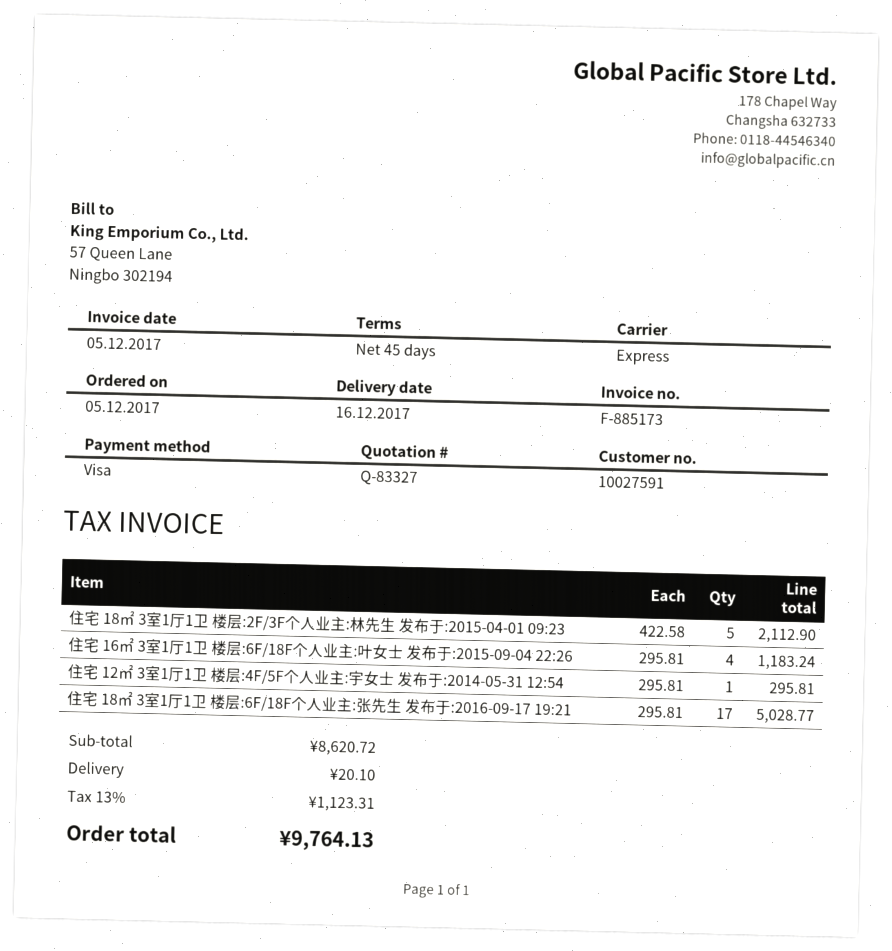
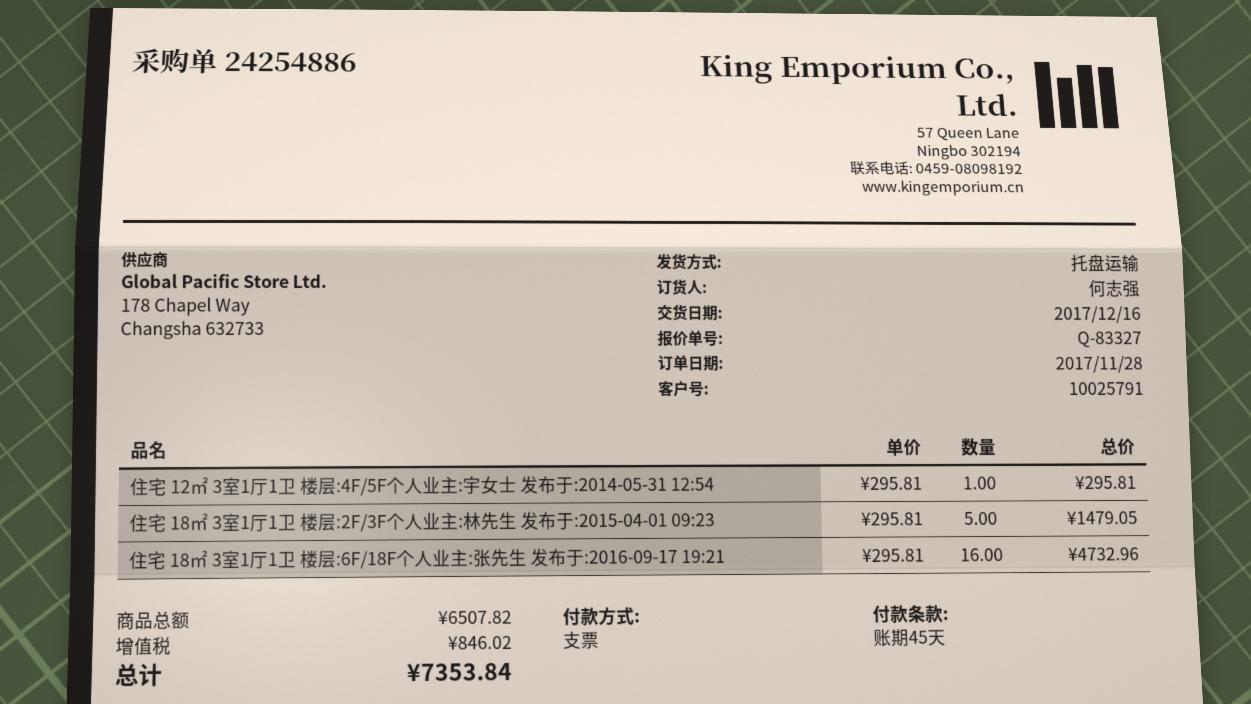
order date: 2017-12-05 -> 2017-11-28
customer number: 10027591 -> 10025791
payment method: Visa -> cheque
shipping method: express -> pallet freight
住宅 18㎡ 3室1厅1卫 楼层:2F/3F个人业主:林先生 发布于:2015-04-01 09:23: 5 x 422.58 = 2112.90 -> 5 x 295.81 = 1479.05
住宅 16㎡ 3室1厅1卫 楼层:6F/18F个人业主:叶女士 发布于:2015-09-04 22:26: 4 x 295.81 = 1183.24 -> none
住宅 18㎡ 3室1厅1卫 楼层:6F/18F个人业主:张先生 发布于:2016-09-17 19:21: 17 x 295.81 = 5028.77 -> 16 x 295.81 = 4732.96
subtotal: 8620.72 -> 6507.82
shipping: 20.10 -> none
tax: 1123.31 -> 846.02
total: 9764.13 -> 7353.84

